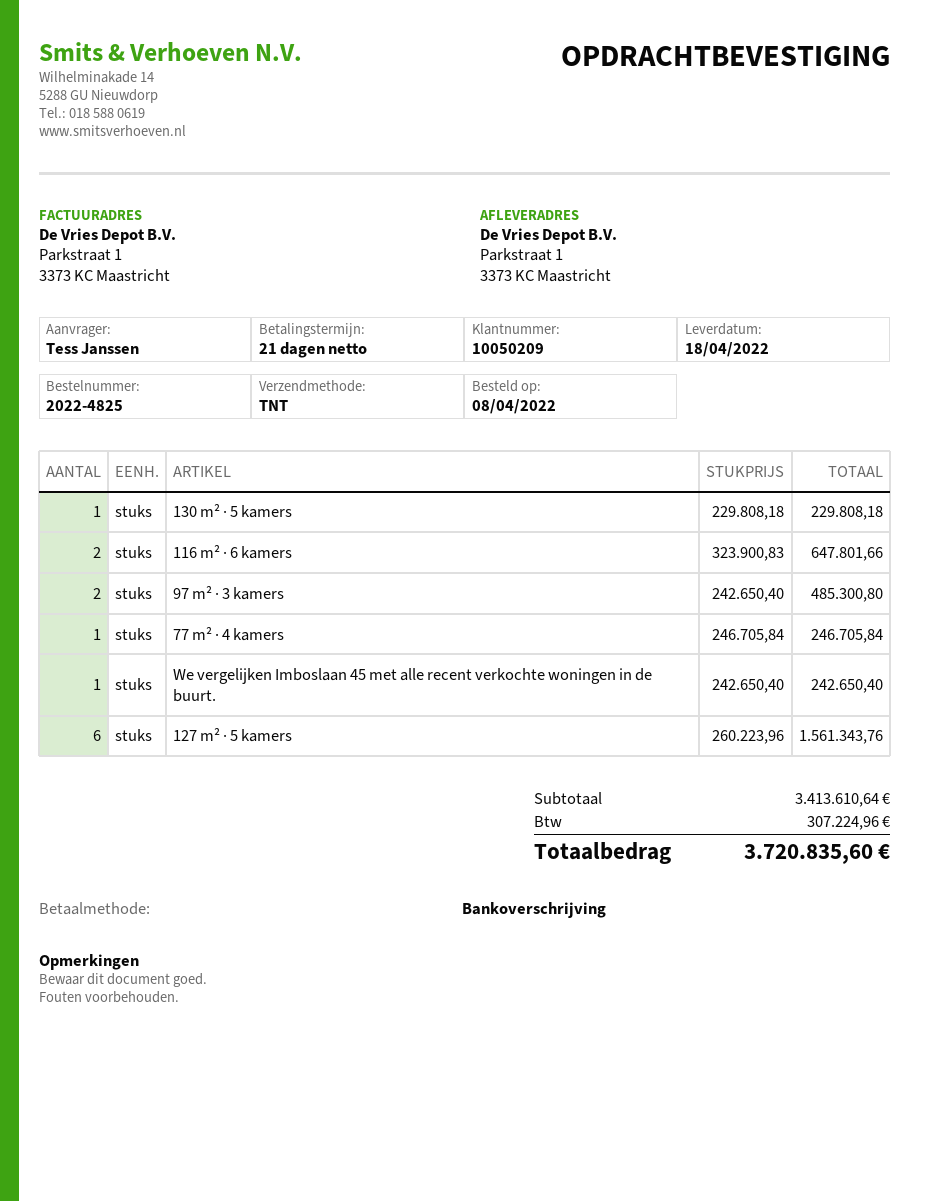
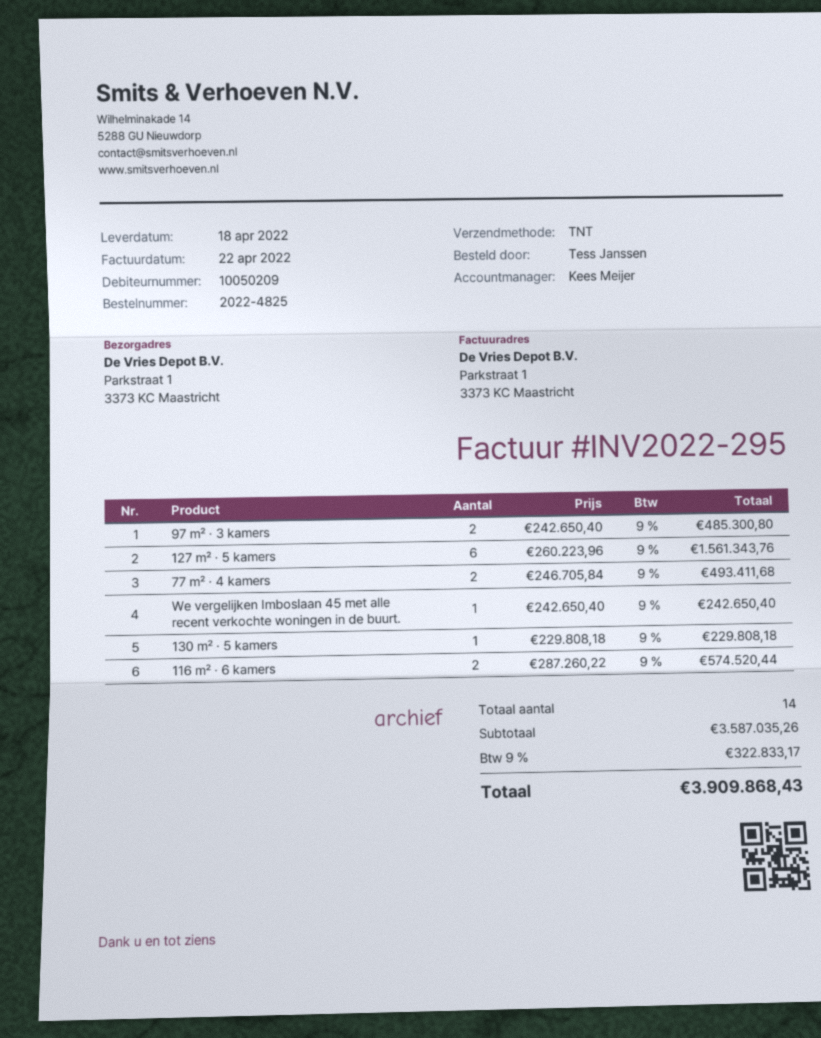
116 m² · 6 kamers: 2 x 323900.83 = 647801.66 -> 2 x 287260.22 = 574520.44
77 m² · 4 kamers: 1 x 246705.84 = 246705.84 -> 2 x 246705.84 = 493411.68
subtotal: 3413610.64 -> 3587035.26
tax: 307224.96 -> 322833.17
total: 3720835.60 -> 3909868.43

